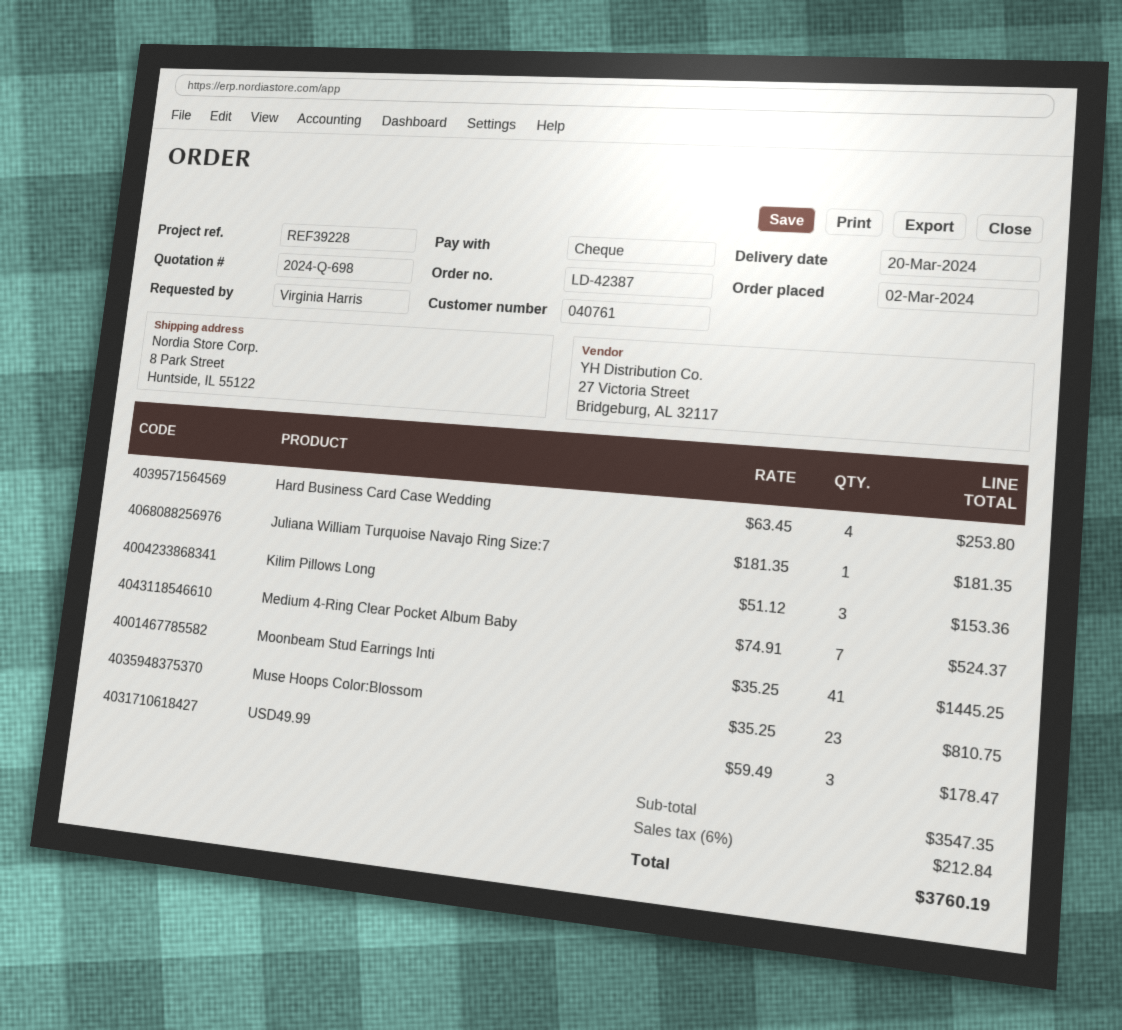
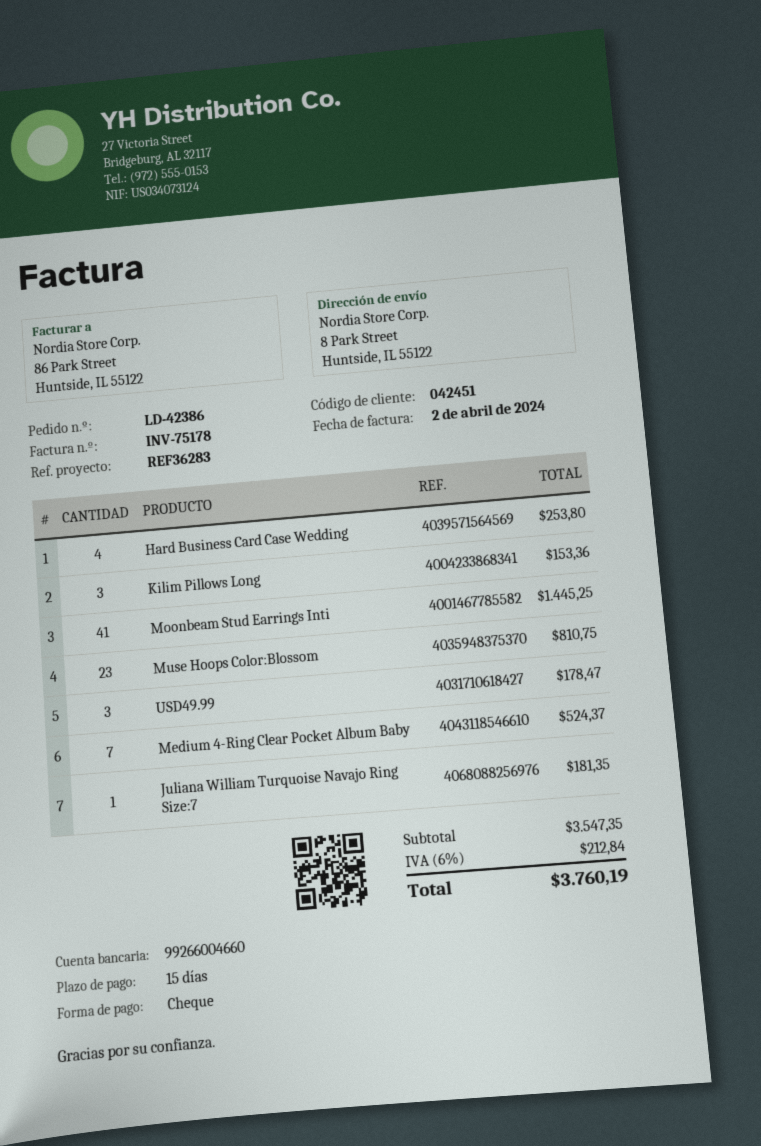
order number: LD-42387 -> LD-42386
customer number: 040761 -> 042451
reference: REF39228 -> REF36283

